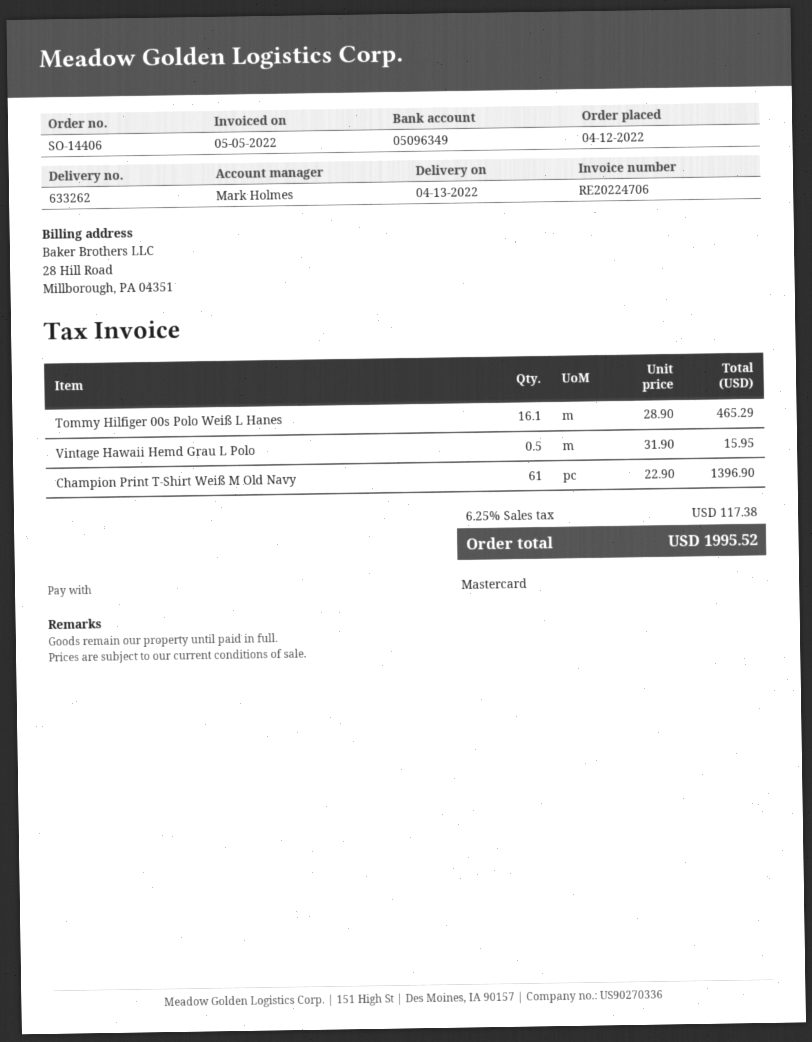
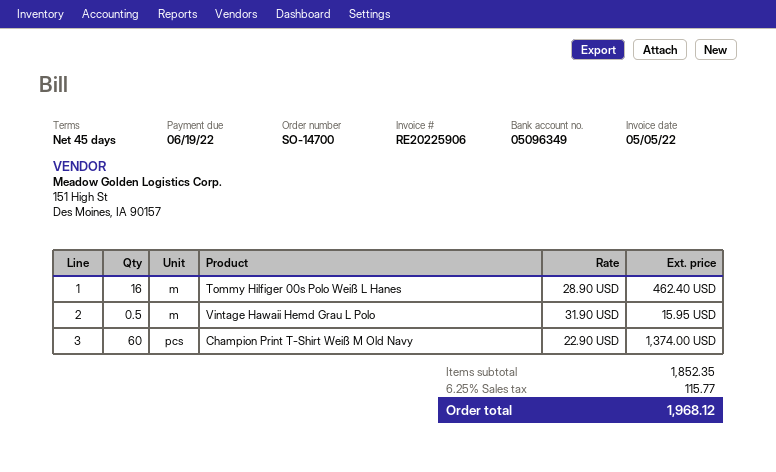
order number: SO-14406 -> SO-14700
invoice number: RE20224706 -> RE20225906
Tommy Hilfiger 00s Polo Weiß L Hanes: 16.1 x 28.90 = 465.29 -> 16 x 28.90 = 462.40
Champion Print T-Shirt Weiß M Old Navy: 61 x 22.90 = 1396.90 -> 60 x 22.90 = 1374.00
tax: 6.25% = 117.38 -> 6.25% = 115.77
total: 1995.52 -> 1968.12

